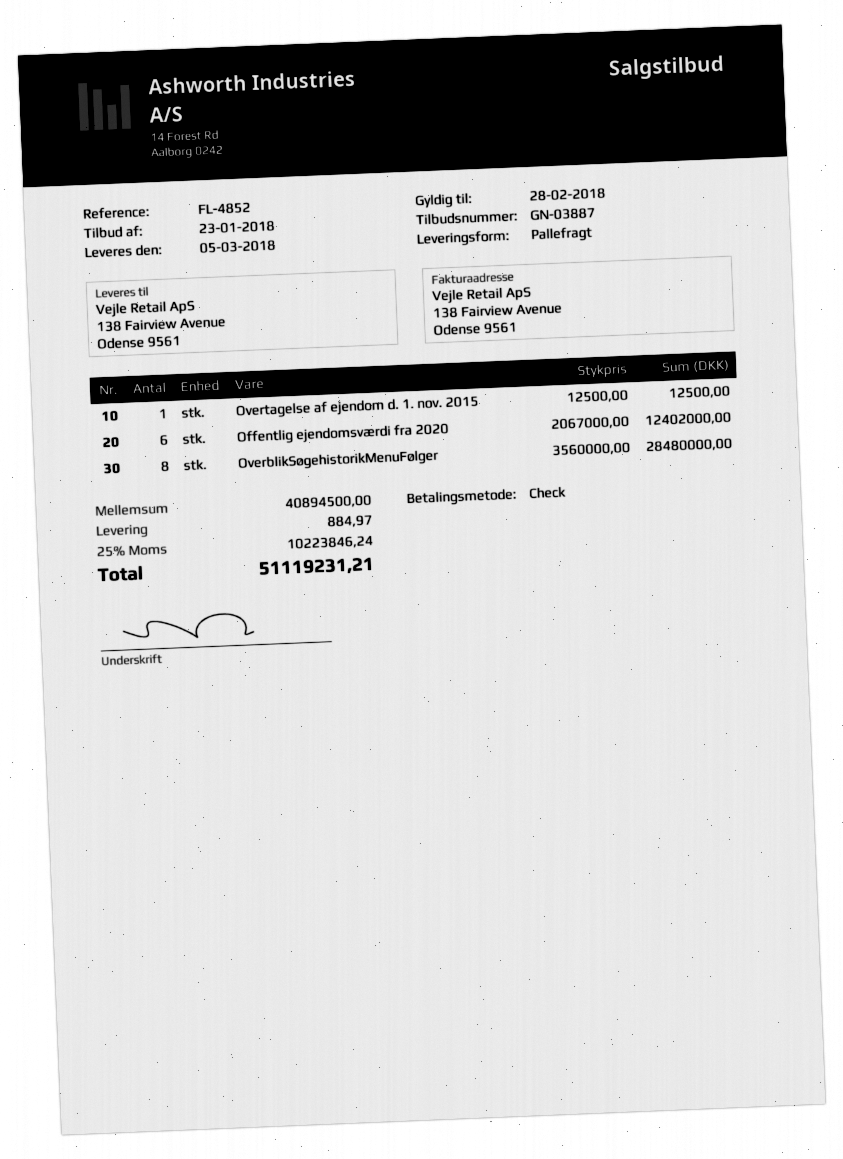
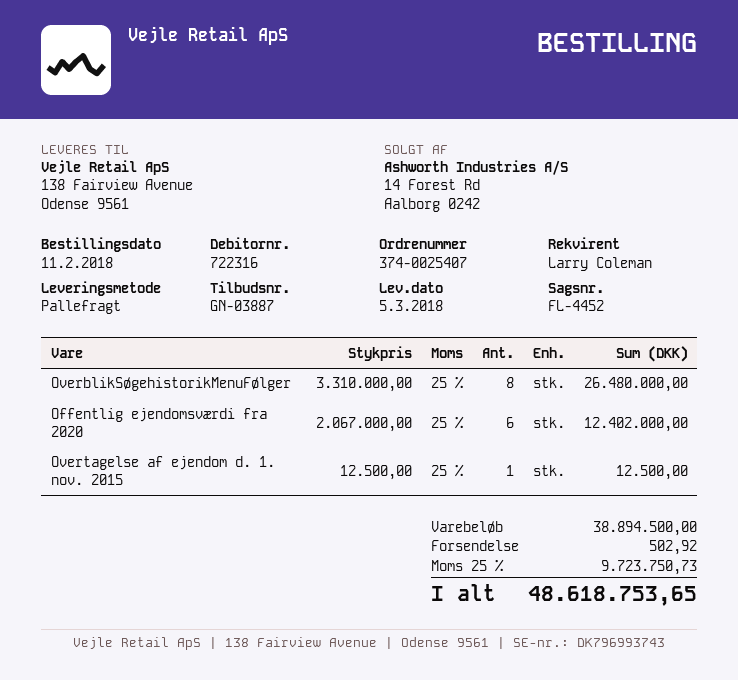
reference: FL-4852 -> FL-4452
OverblikSøgehistorikMenuFølger: 8 x 3560000.00 = 28480000.00 -> 8 x 3310000.00 = 26480000.00
subtotal: 40894500.00 -> 38894500.00
shipping: 884.97 -> 502.92
tax: 25% = 10223846.24 -> 25% = 9723750.73
total: 51119231.21 -> 48618753.65

